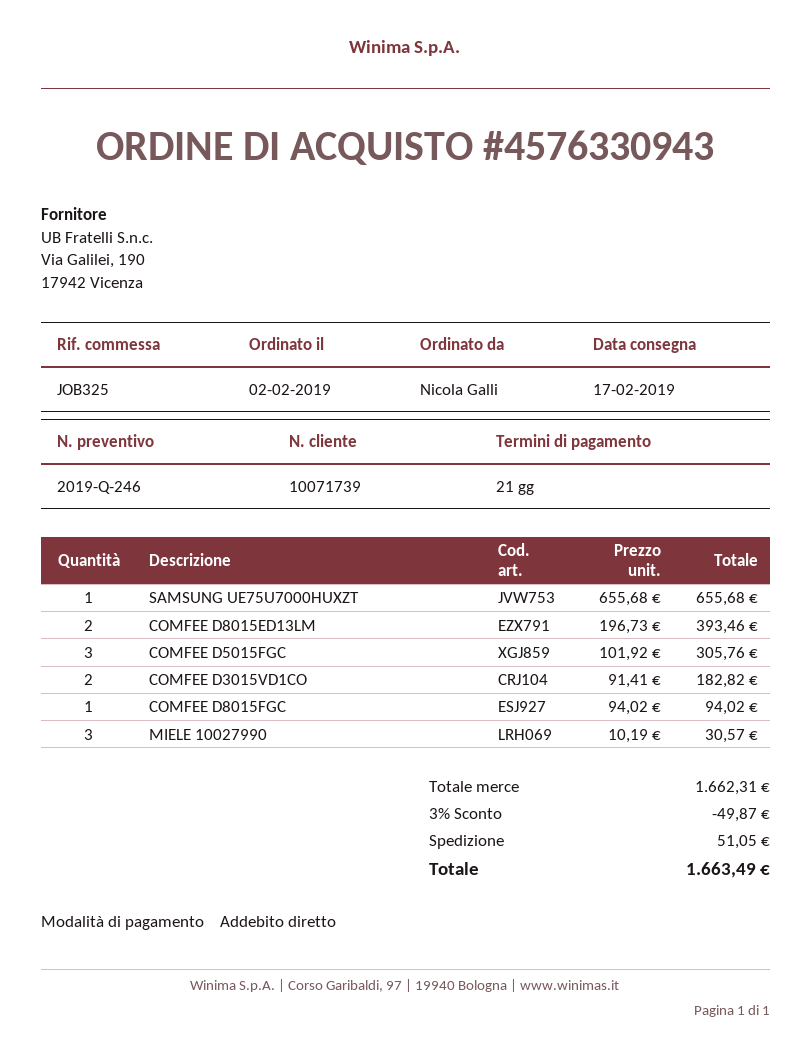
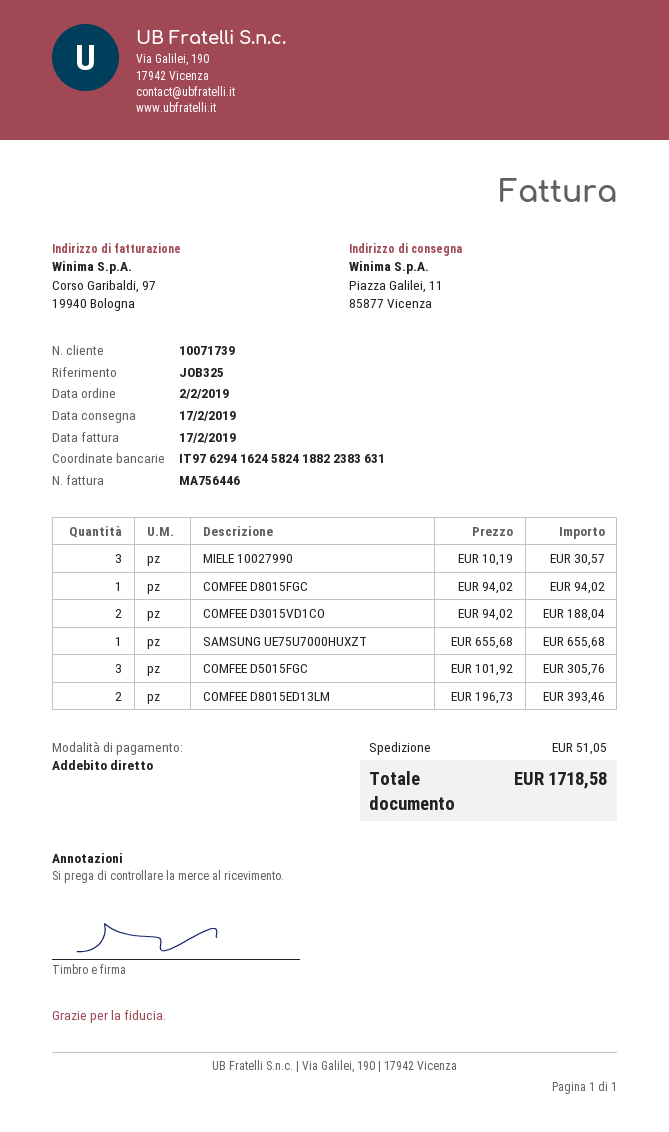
COMFEE D3015VD1CO: 2 x 91.41 = 182.82 -> 2 x 94.02 = 188.04
discount: 3% = 49.87 -> none
total: 1663.49 -> 1718.58

